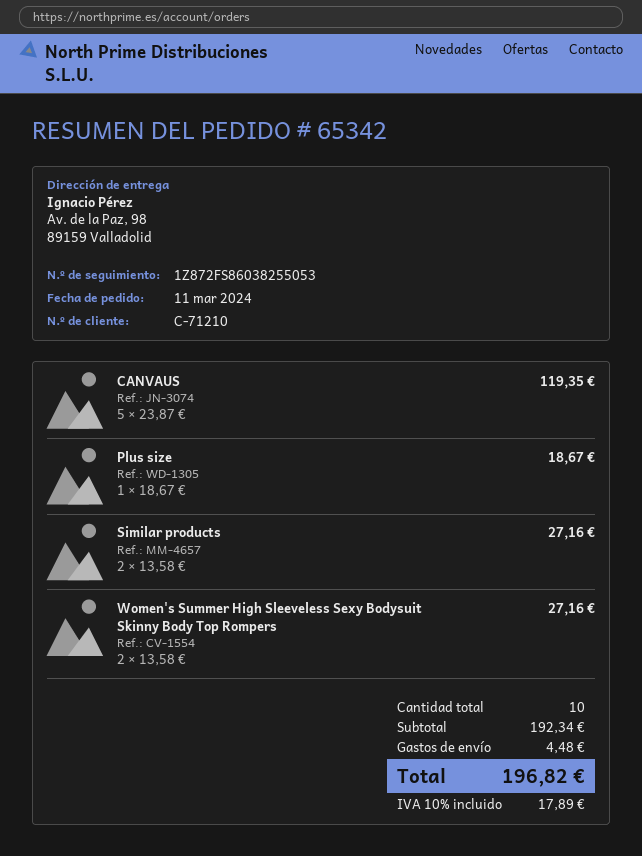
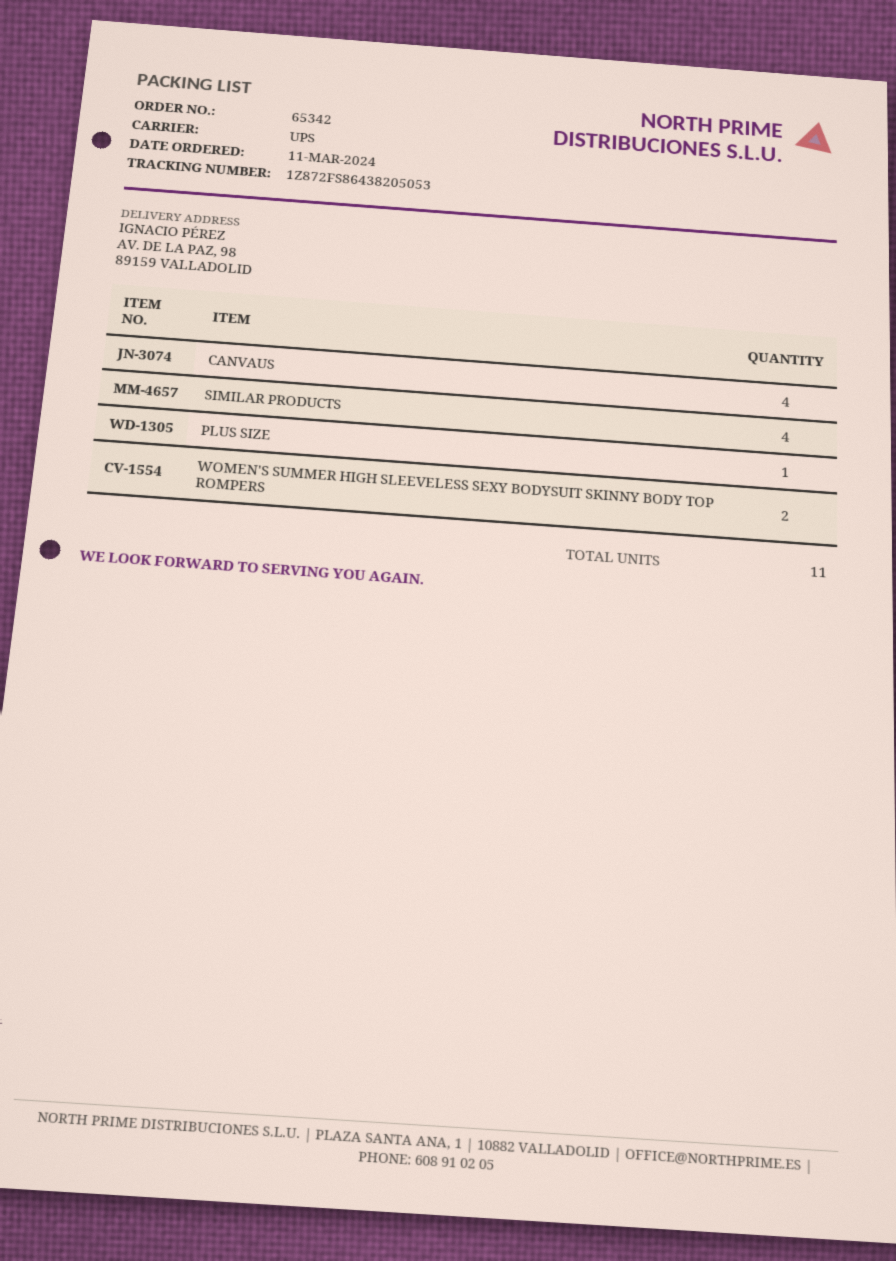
tracking number: 1Z872FS86038255053 -> 1Z872FS86438205053
CANVAUS: 5 -> 4
Similar products: 2 -> 4
total quantity: 10 -> 11

